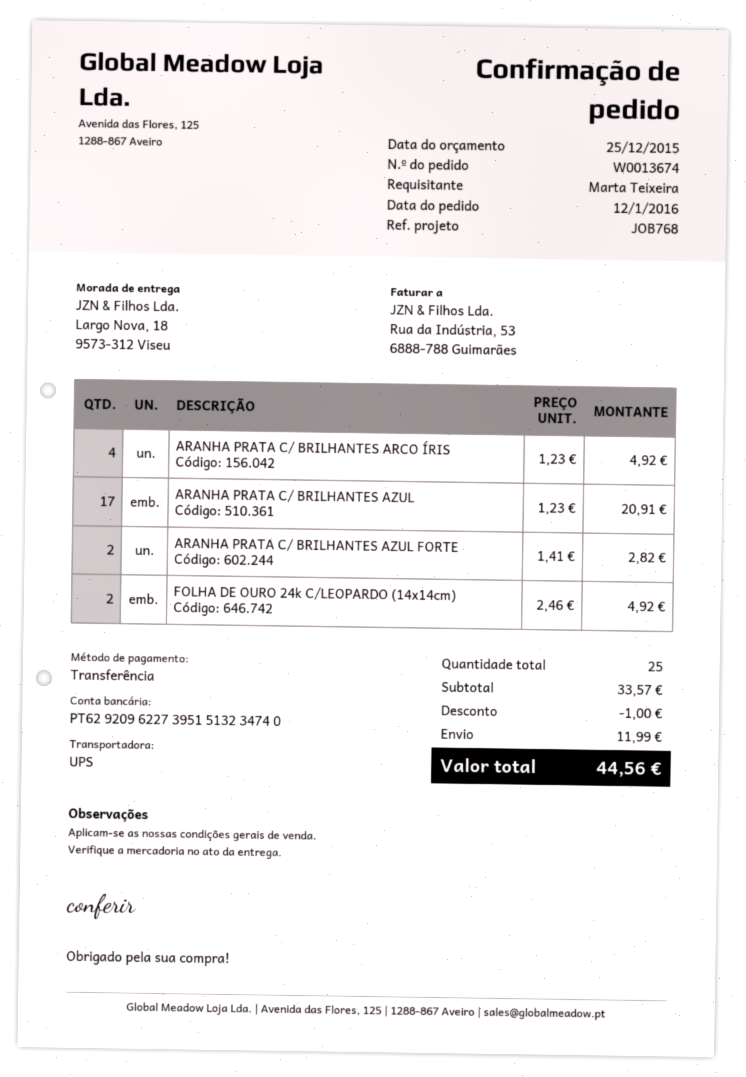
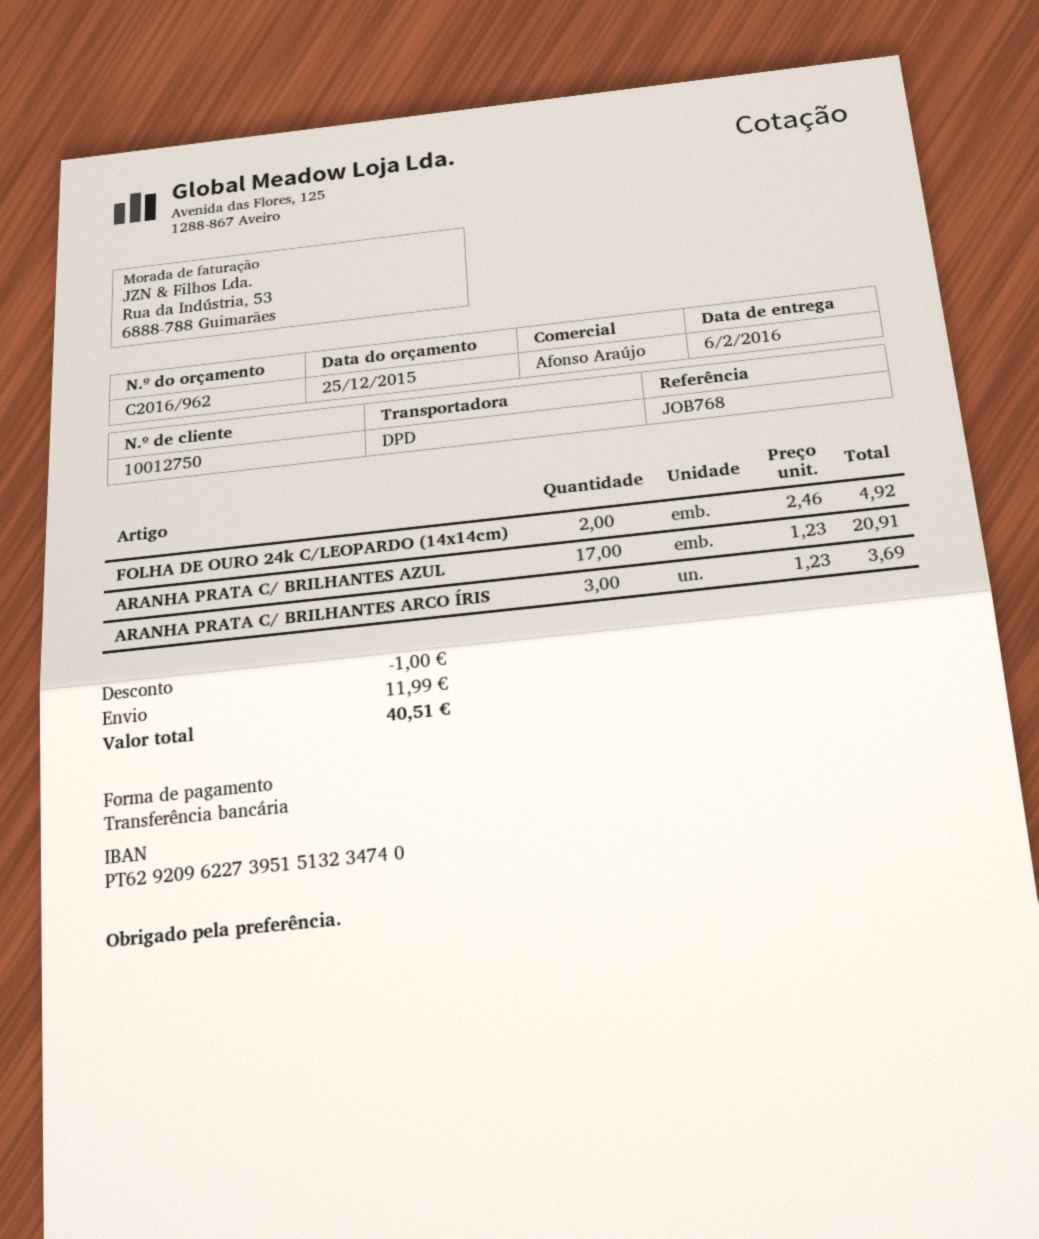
shipping method: UPS -> DPD
ARANHA PRATA C/ BRILHANTES ARCO ÍRIS: 4 x 1.23 = 4.92 -> 3 x 1.23 = 3.69
ARANHA PRATA C/ BRILHANTES AZUL FORTE: 2 x 1.41 = 2.82 -> none
total: 44.56 -> 40.51

